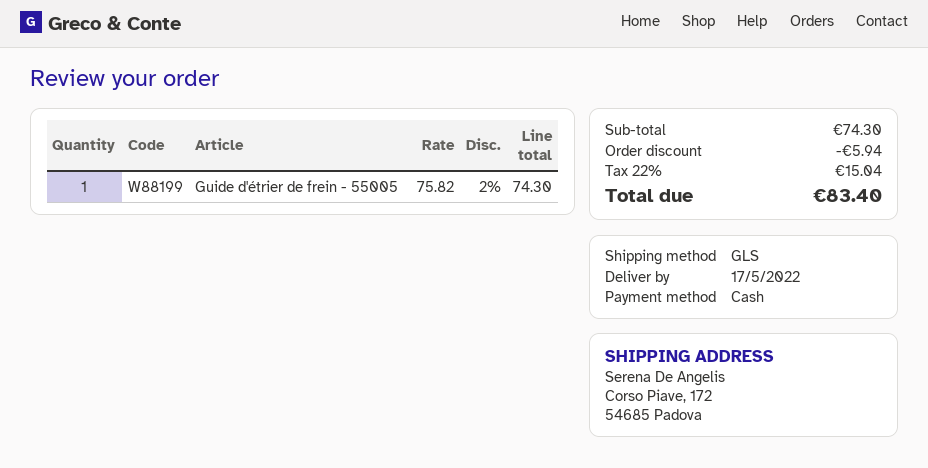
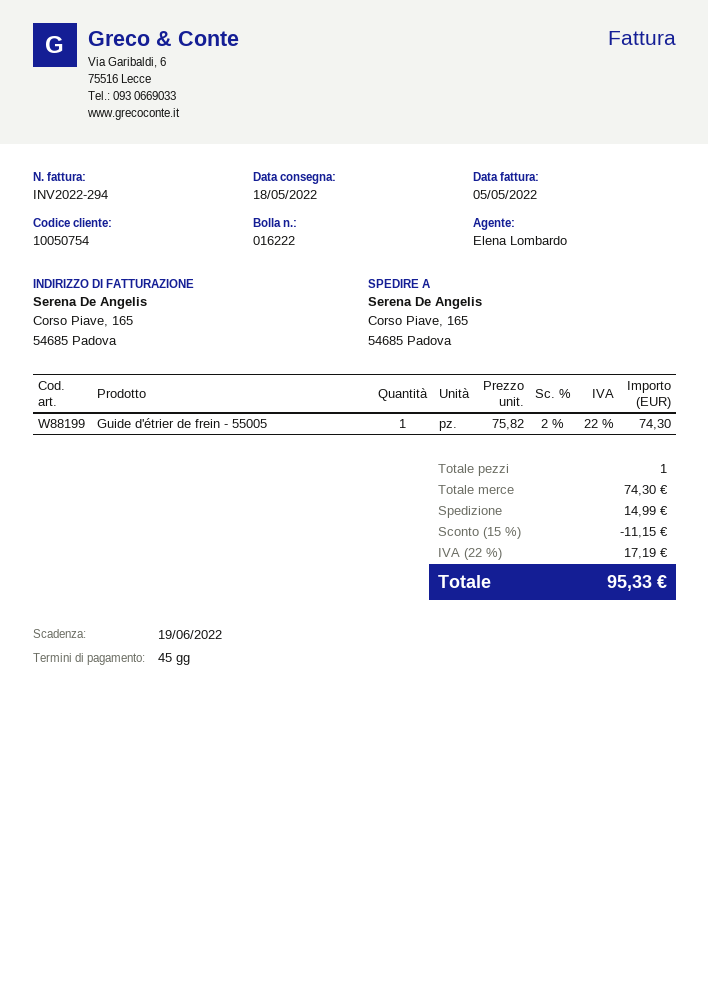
delivery date: 2022-05-17 -> 2022-05-18
ship to: Corso Piave, 172, 54685 Padova -> Corso Piave, 165, 54685 Padova
discount: 5.94 -> 11.15
shipping: none -> 14.99
tax: 22% = 15.04 -> 22% = 17.19
total: 83.40 -> 95.33

